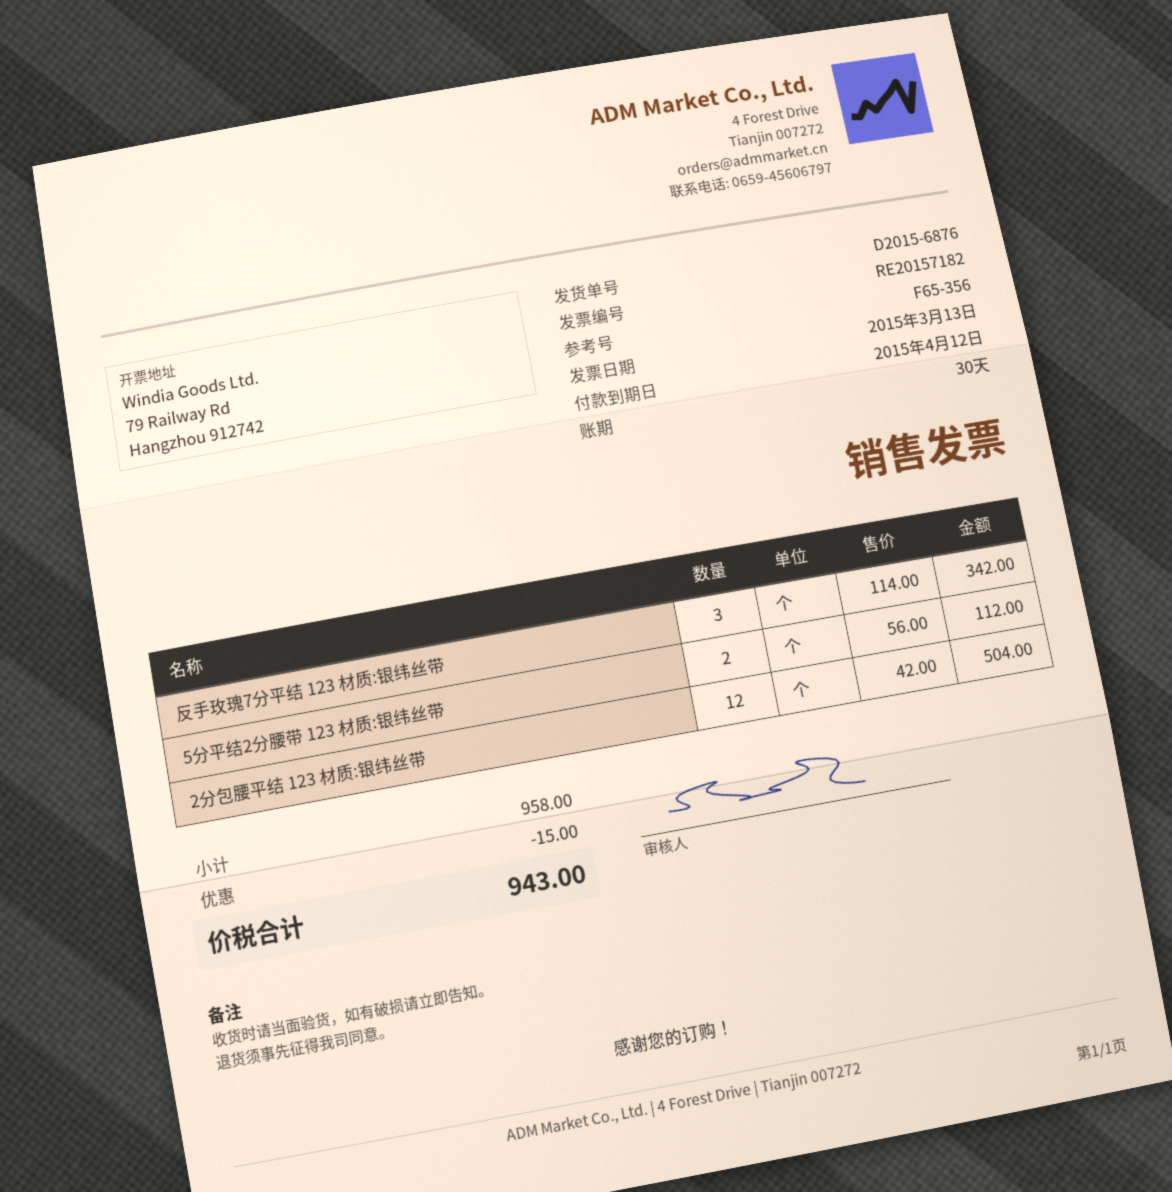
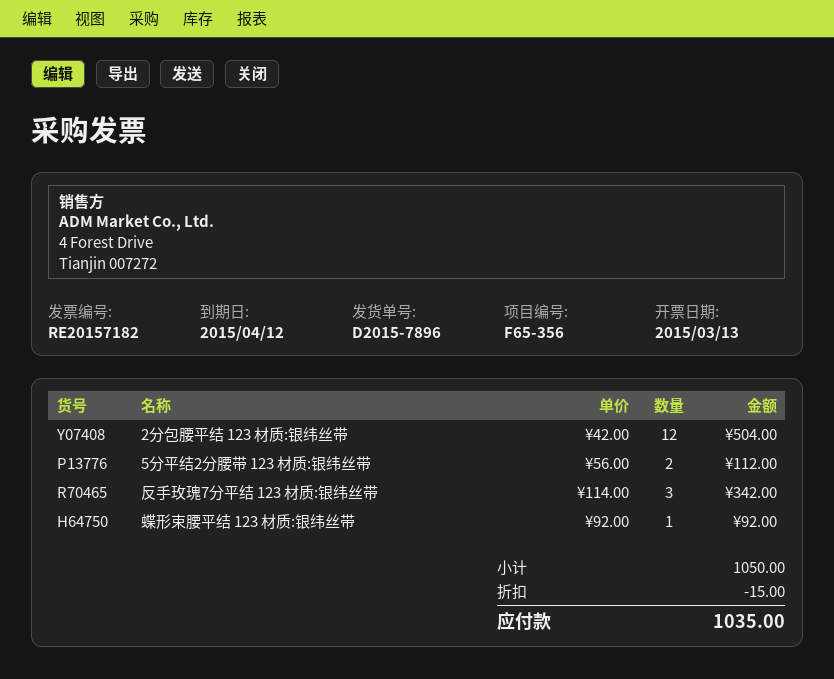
delivery note number: D2015-6876 -> D2015-7896
蝶形束腰平结 123 材质:银纬丝带: none -> 1 x 92.00 = 92.00
subtotal: 958.00 -> 1050.00
total: 943.00 -> 1035.00

